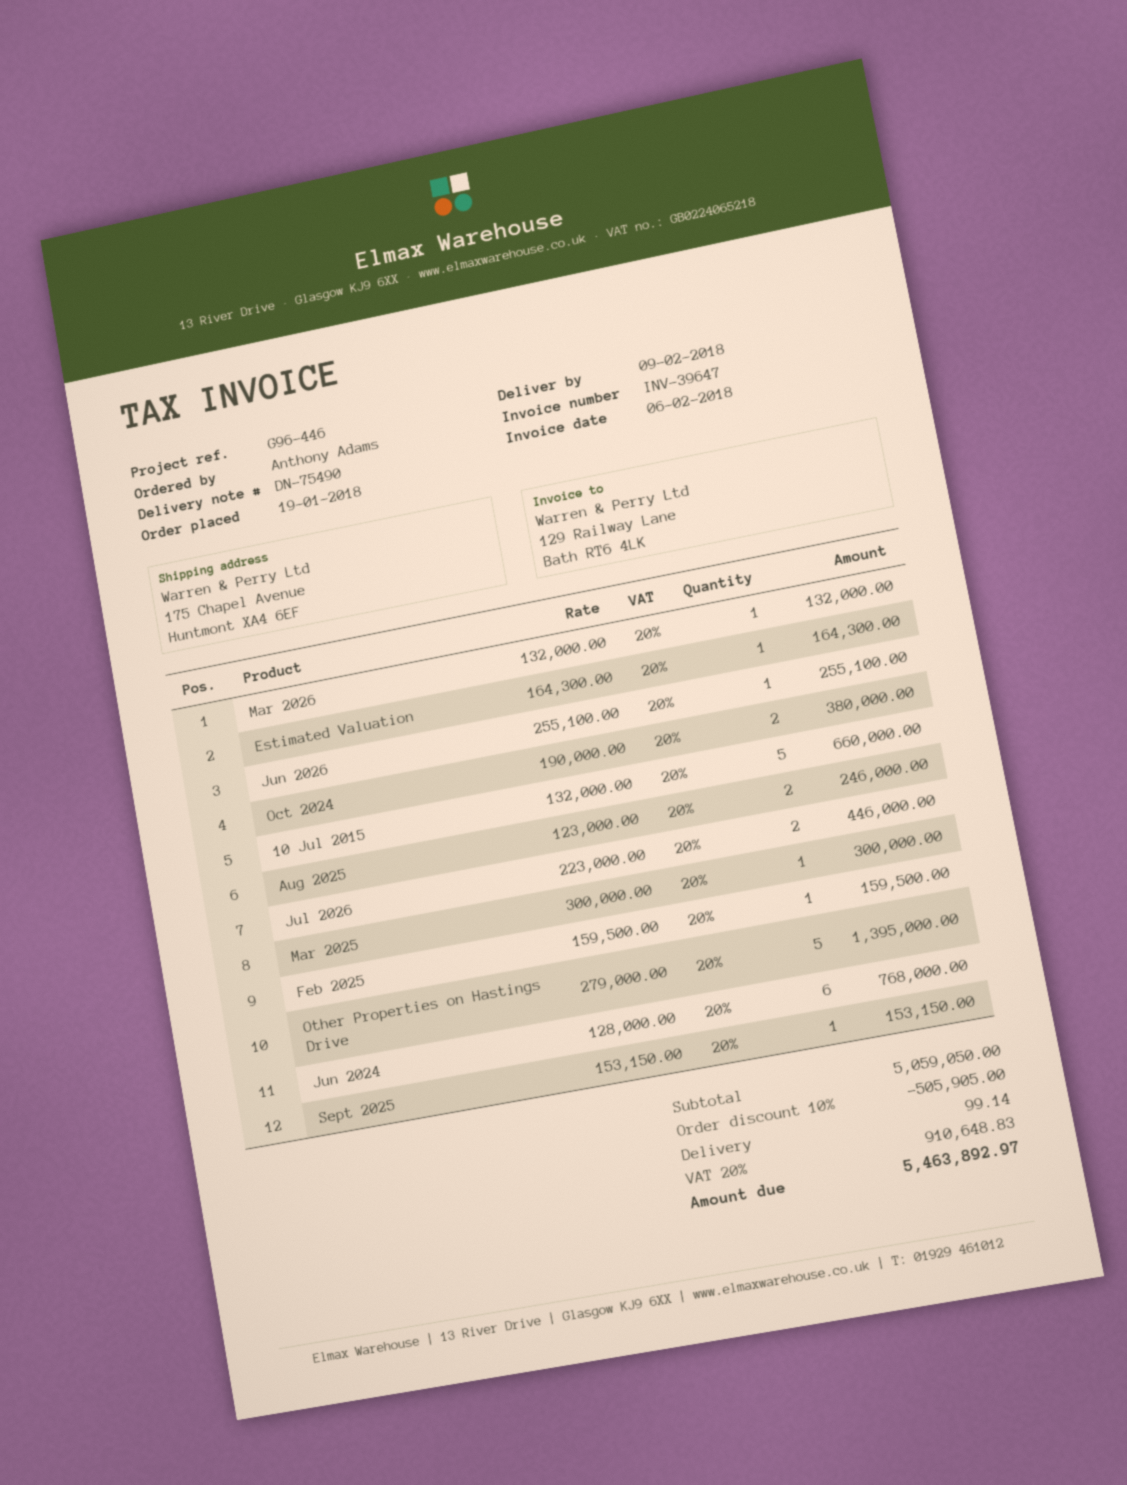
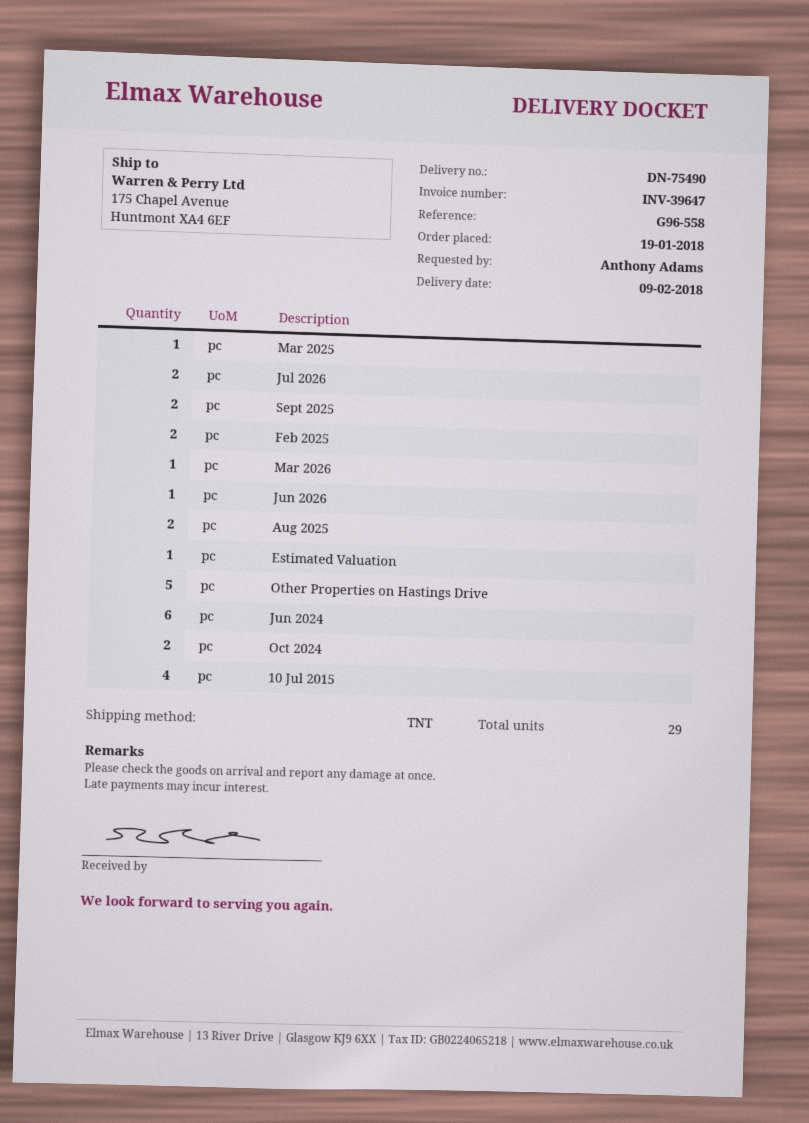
reference: G96-446 -> G96-558
10 Jul 2015: 5 -> 4
Feb 2025: 1 -> 2
Sept 2025: 1 -> 2

